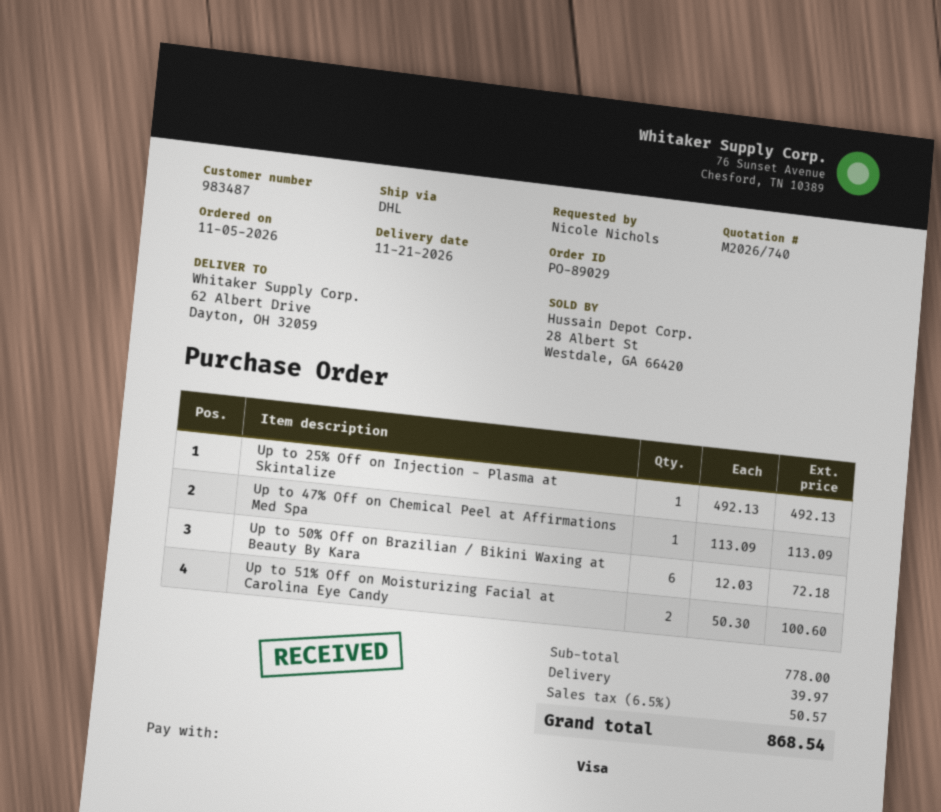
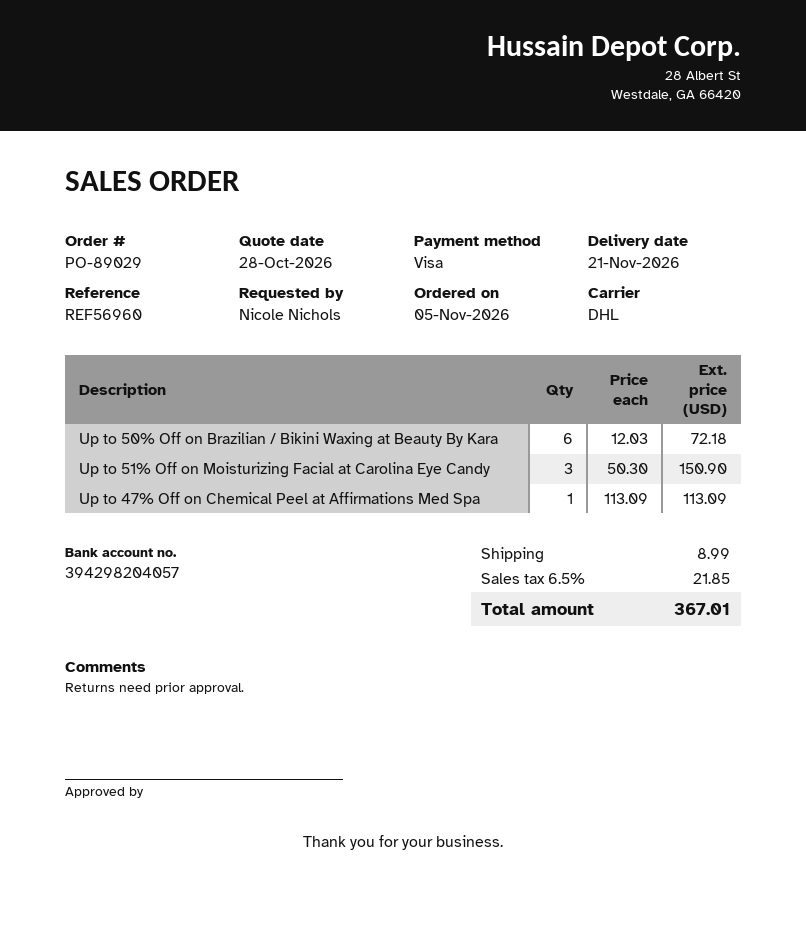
Up to 25% Off on Injection - Plasma at Skintalize: 1 x 492.13 = 492.13 -> none
Up to 51% Off on Moisturizing Facial at Carolina Eye Candy: 2 x 50.30 = 100.60 -> 3 x 50.30 = 150.90
shipping: 39.97 -> 8.99
tax: 6.5% = 50.57 -> 6.5% = 21.85
total: 868.54 -> 367.01

